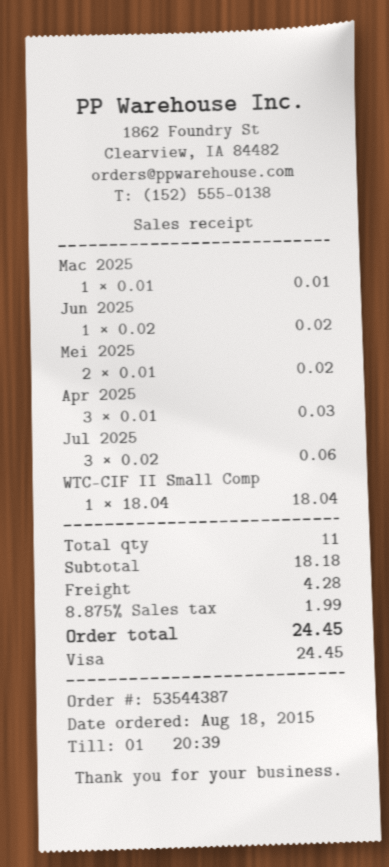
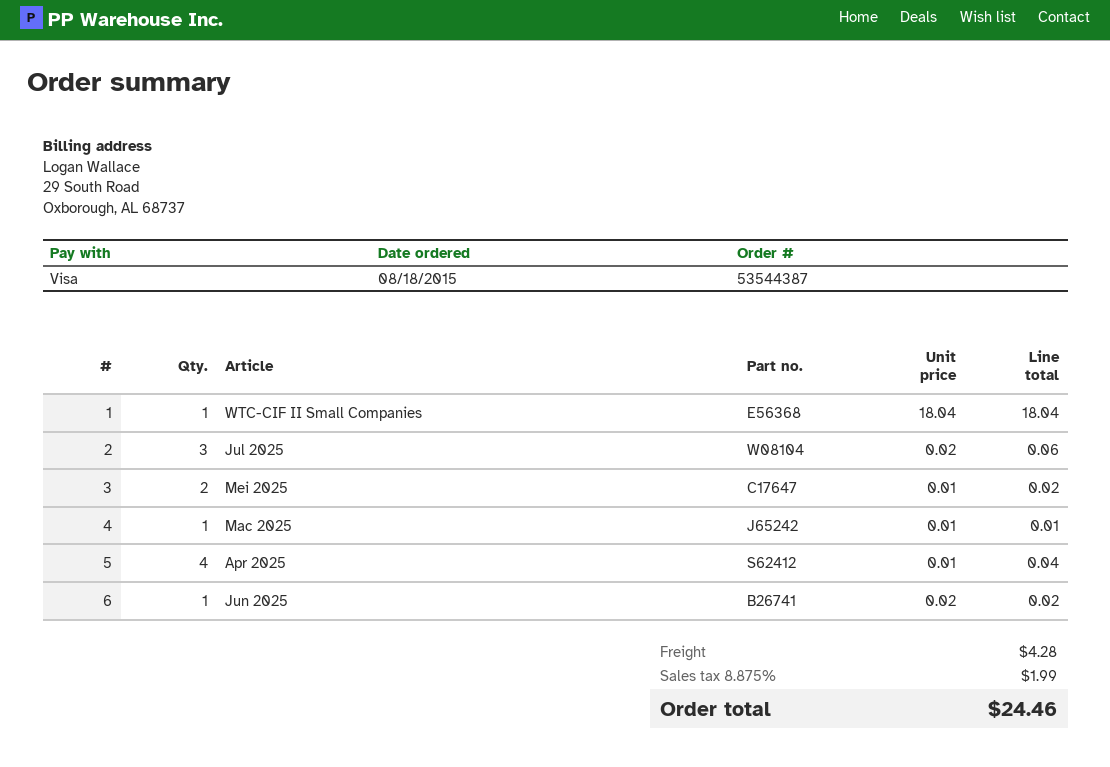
Apr 2025: 3 x 0.01 = 0.03 -> 4 x 0.01 = 0.04
total: 24.45 -> 24.46

